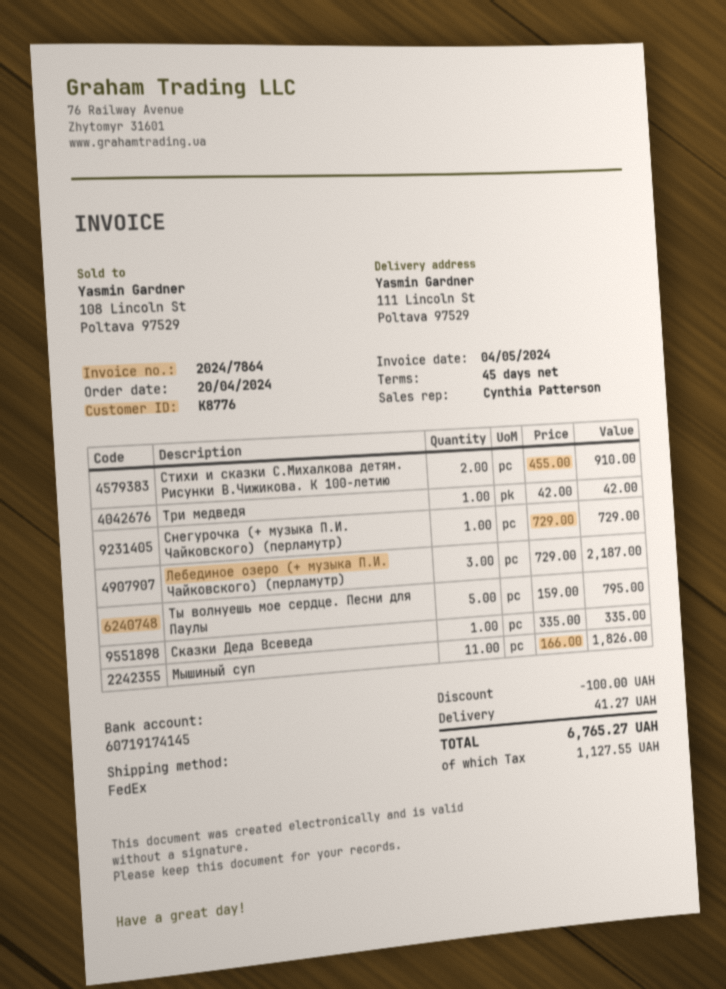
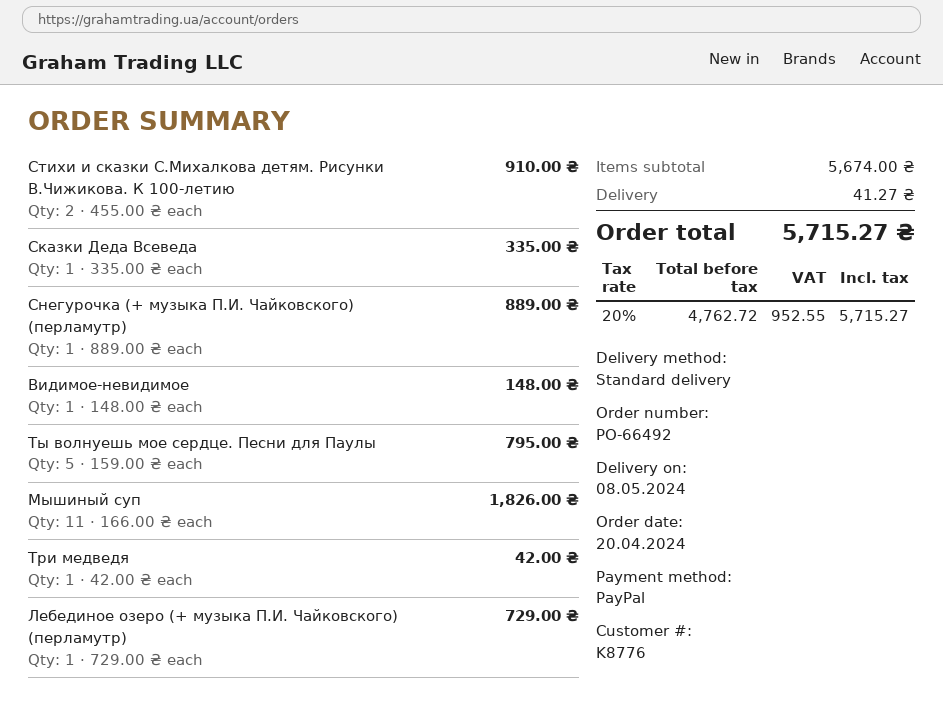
shipping method: FedEx -> standard
Снегурочка (+ музыка П.И. Чайковского) (перламутр): 1 x 729.00 = 729.00 -> 1 x 889.00 = 889.00
Лебединое озеро (+ музыка П.И. Чайковского) (перламутр): 3 x 729.00 = 2187.00 -> 1 x 729.00 = 729.00
Видимое-невидимое: none -> 1 x 148.00 = 148.00
discount: 100.00 -> none
tax: 1127.55 -> 952.55
total: 6765.27 -> 5715.27

